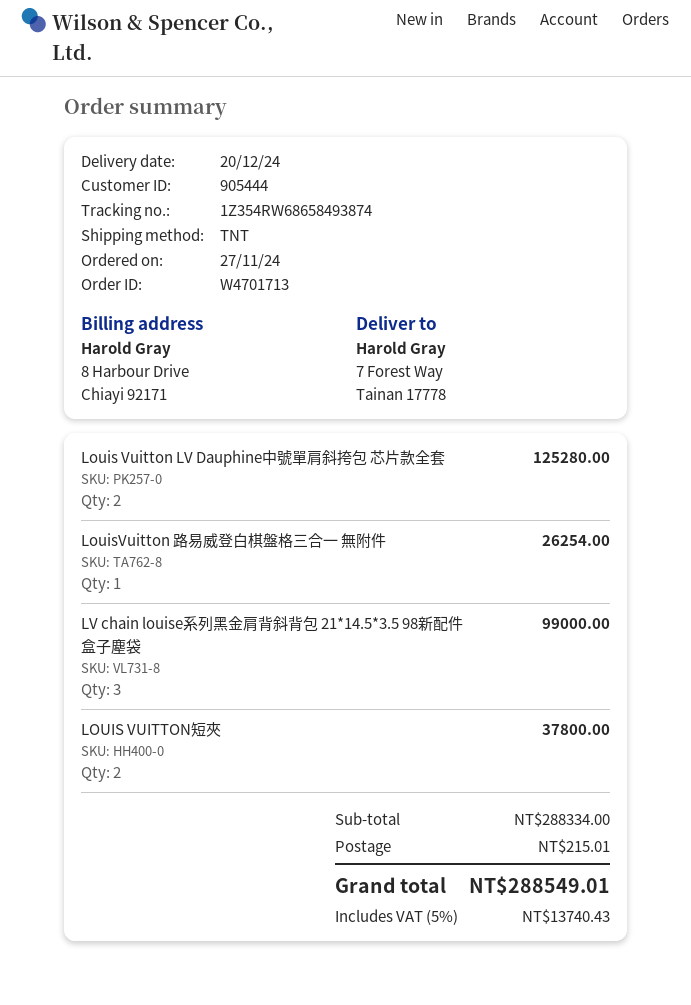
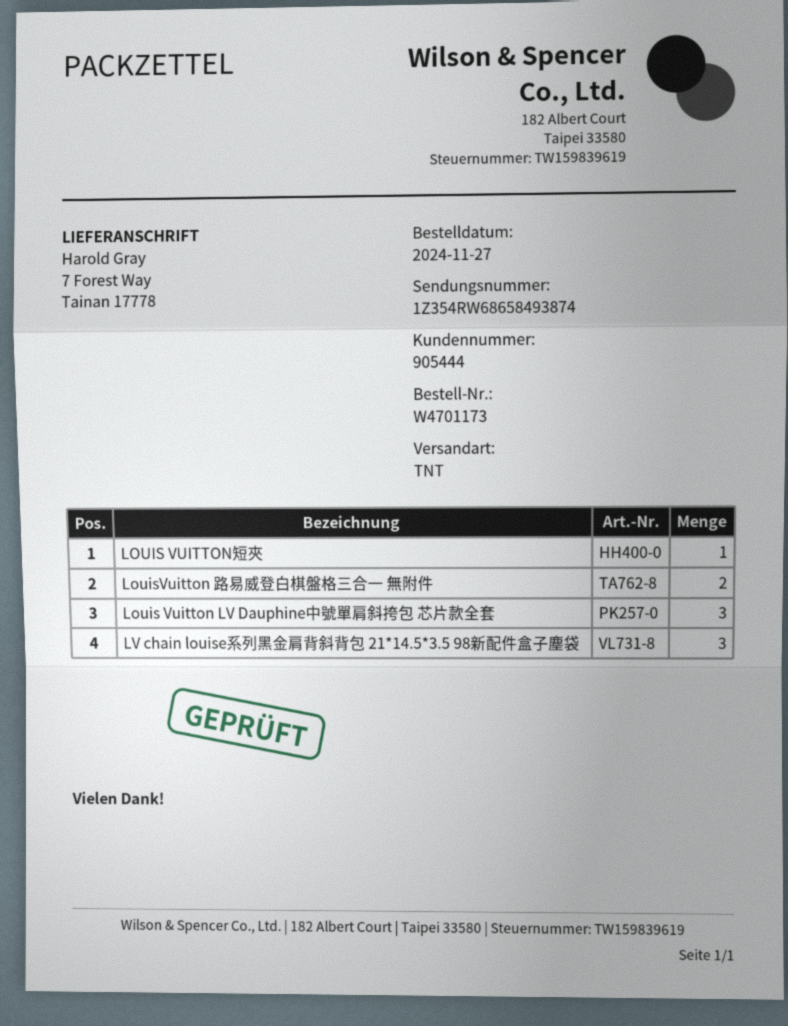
order number: W4701713 -> W4701173
Louis Vuitton LV Dauphine中號單肩斜挎包 芯片款全套: 2 -> 3
LouisVuitton 路易威登白棋盤格三合一 無附件: 1 -> 2
LOUIS VUITTON短夾: 2 -> 1

